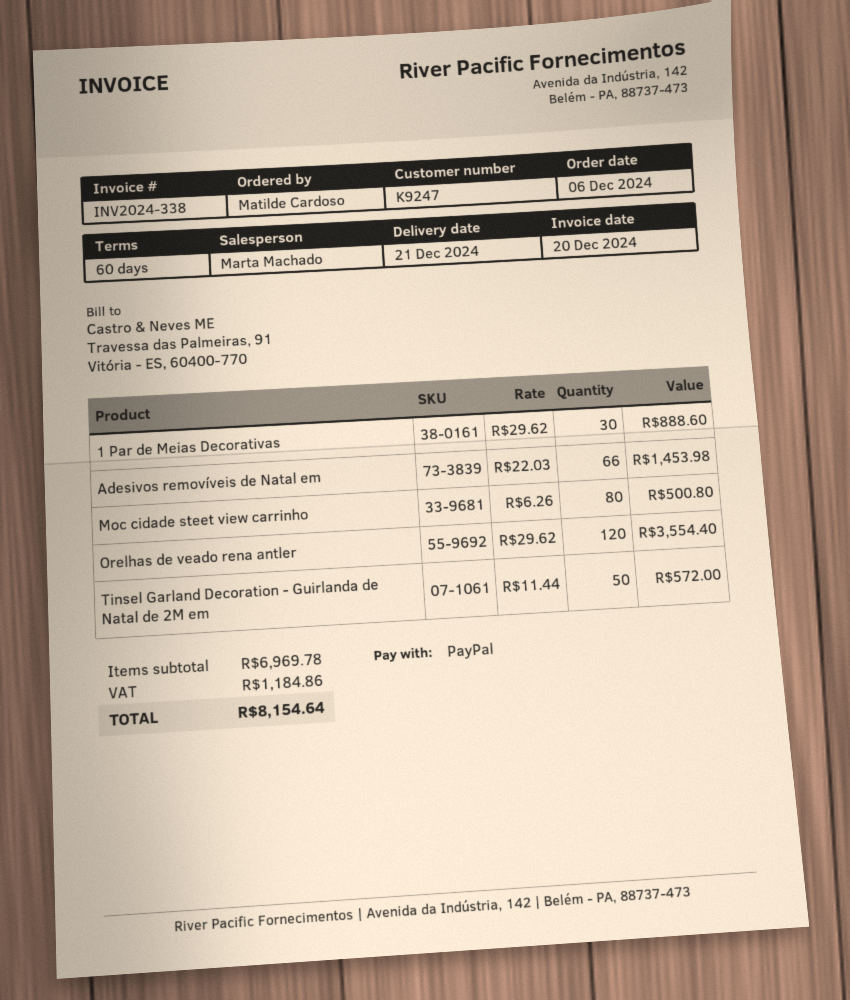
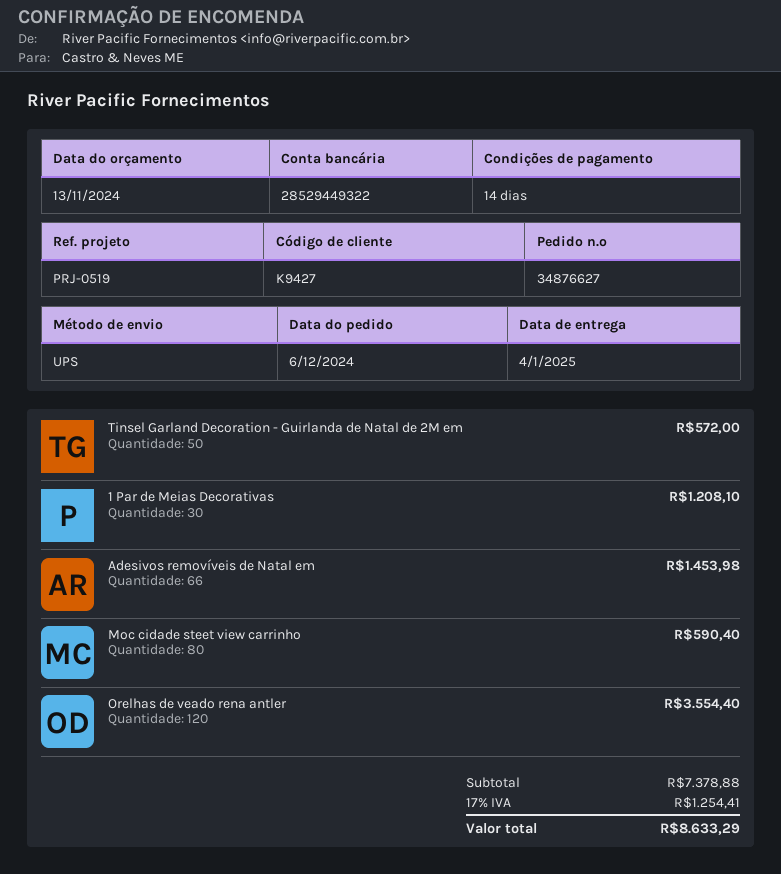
delivery date: 2024-12-21 -> 2025-01-04
payment terms: 60 days -> 14 days
customer number: K9247 -> K9427
1 Par de Meias Decorativas: 30 for 888.60 -> 30 for 1208.10
Moc cidade steet view carrinho: 80 for 500.80 -> 80 for 590.40
subtotal: 6969.78 -> 7378.88
tax: 1184.86 -> 1254.41
total: 8154.64 -> 8633.29

